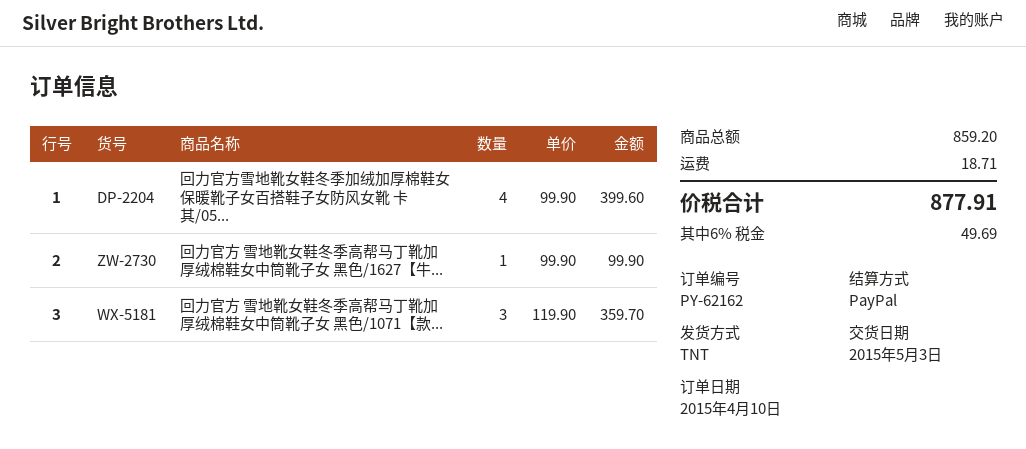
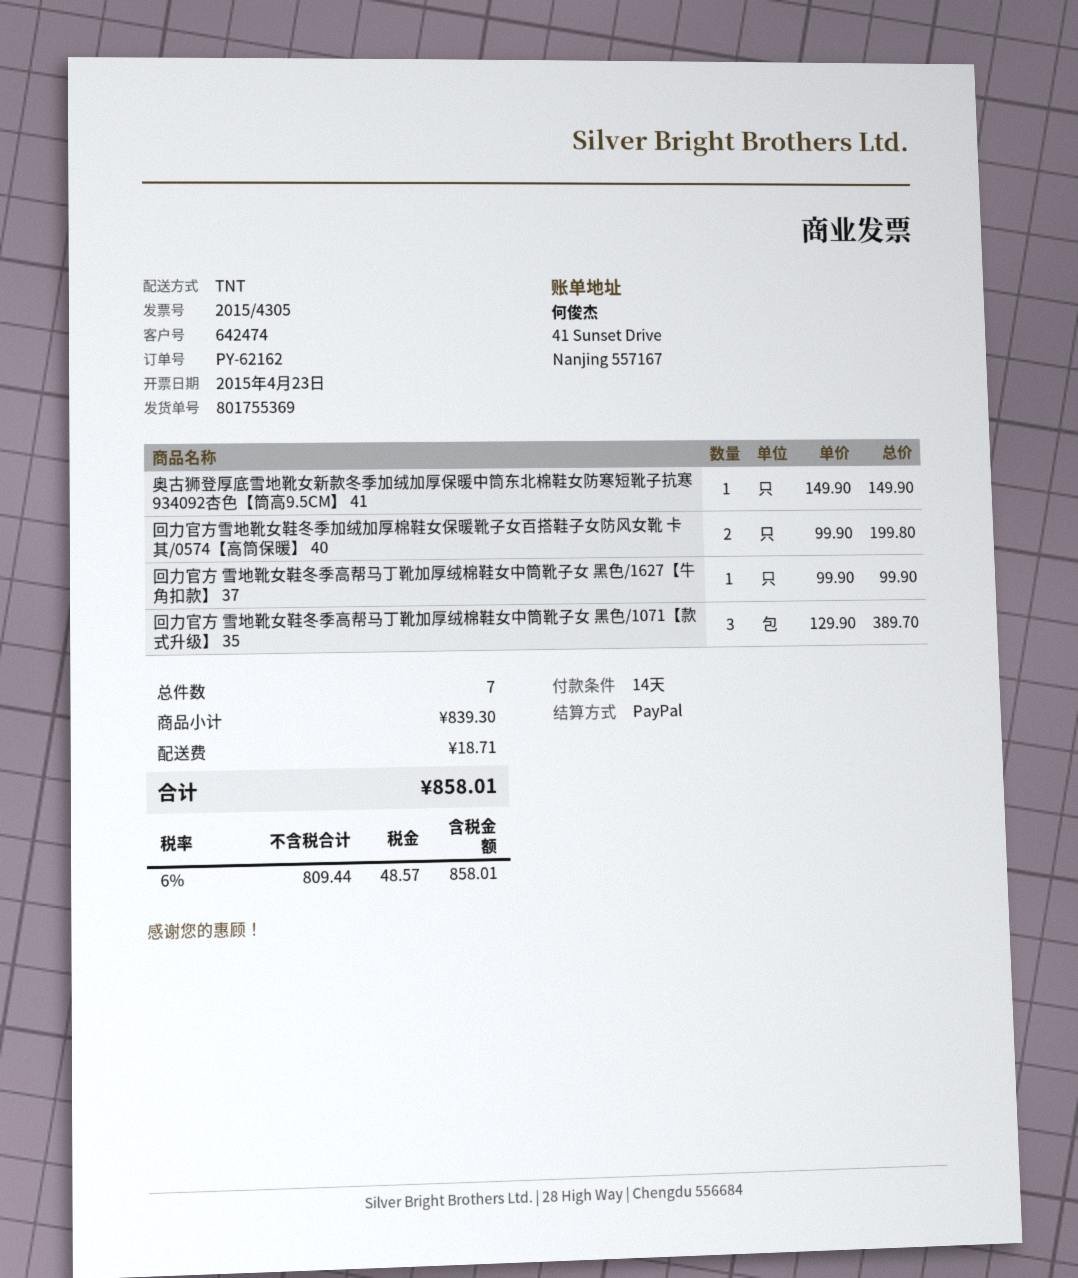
回力官方雪地靴女鞋冬季加绒加厚棉鞋女保暖靴子女百搭鞋子女防风女靴 卡其/05...: 4 x 99.90 = 399.60 -> 2 x 99.90 = 199.80
回力官方 雪地靴女鞋冬季高帮马丁靴加厚绒棉鞋女中筒靴子女 黑色/1071【款...: 3 x 119.90 = 359.70 -> 3 x 129.90 = 389.70
奥古狮登厚底雪地靴女新款冬季加绒加厚保暖中筒东北棉鞋女防寒短靴子抗寒 934092杏色【筒高9.5CM】 41: none -> 1 x 149.90 = 149.90
subtotal: 859.20 -> 839.30
tax: 6% = 49.69 -> 6% = 48.57
total: 877.91 -> 858.01

